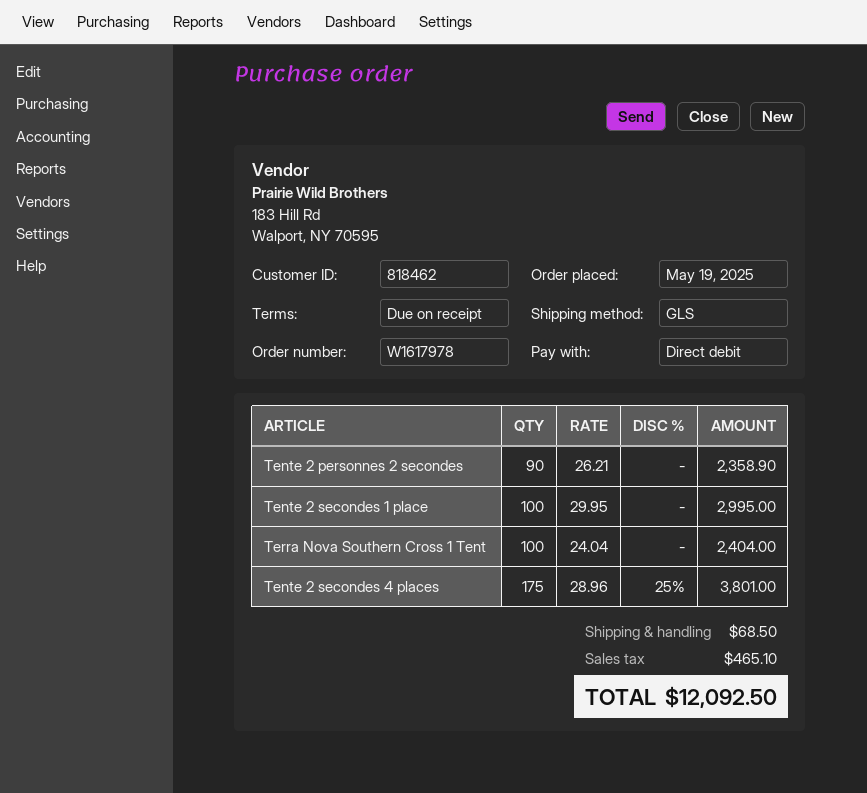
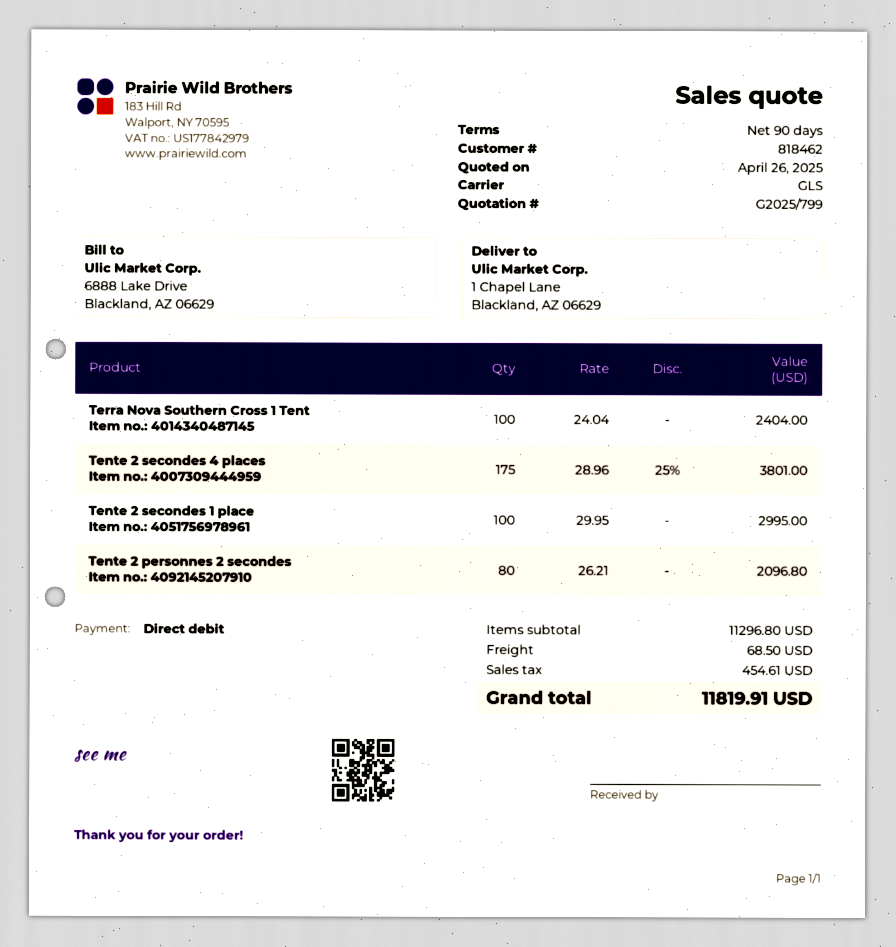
payment terms: on receipt -> 90 days
Tente 2 personnes 2 secondes: 90 x 26.21 = 2358.90 -> 80 x 26.21 = 2096.80
tax: 465.10 -> 454.61
total: 12092.50 -> 11819.91

